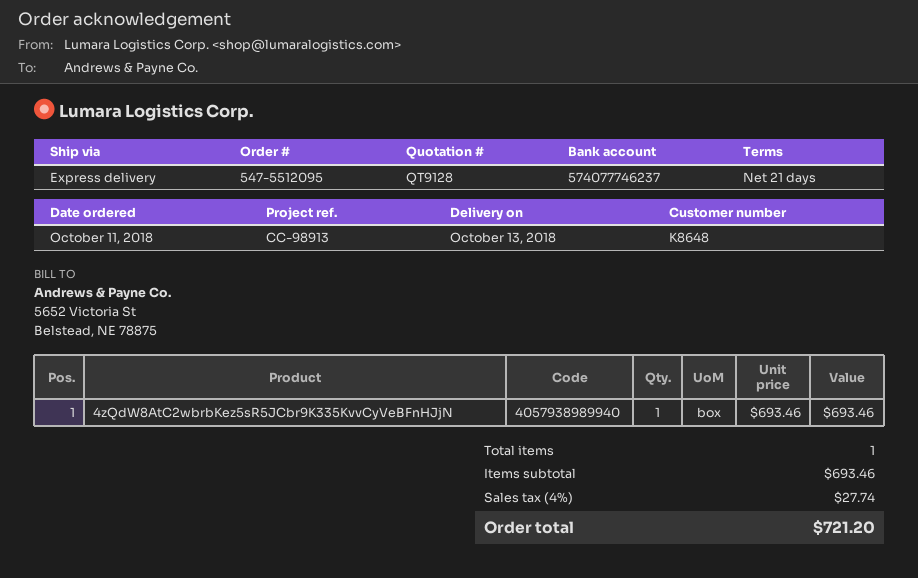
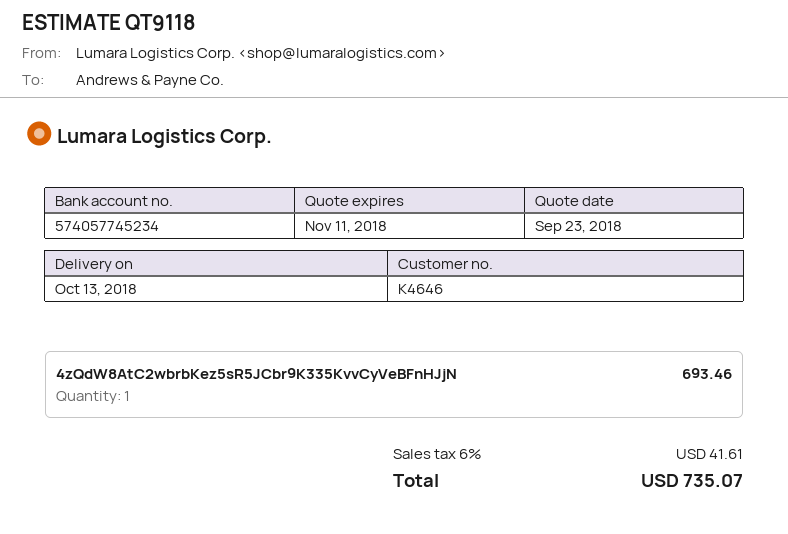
quote number: QT9128 -> QT9118
customer number: K8648 -> K4646
bank account: 574077746237 -> 574057745234
tax: 4% = 27.74 -> 6% = 41.61
total: 721.20 -> 735.07

